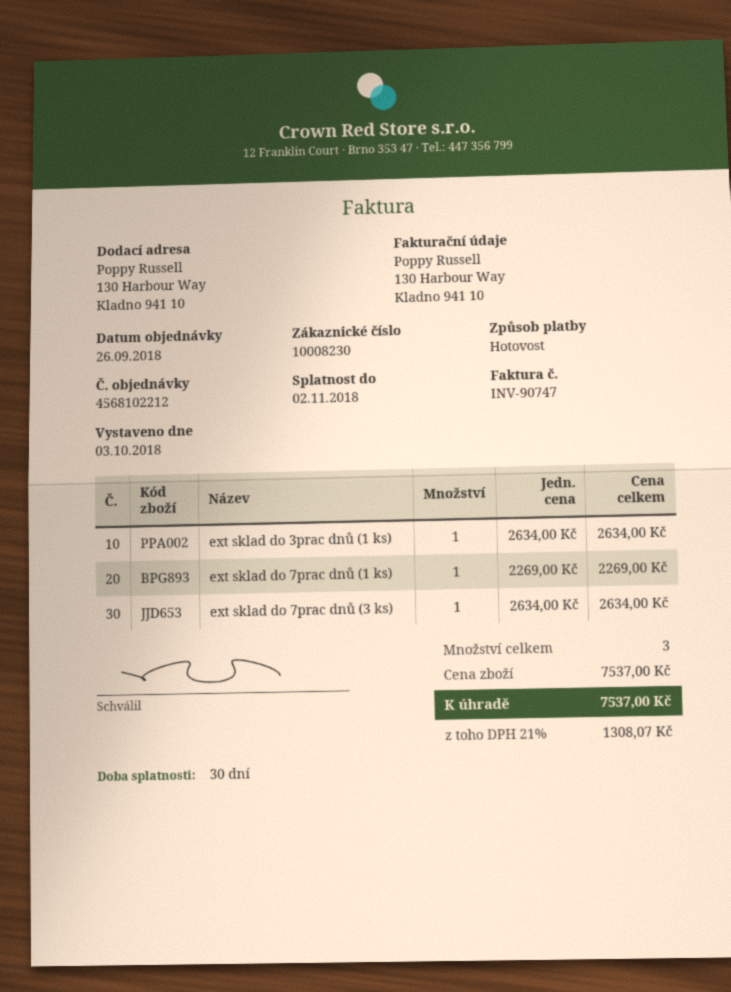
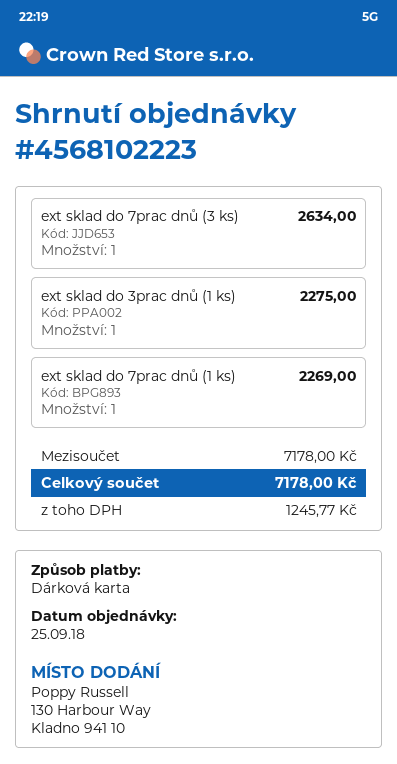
order number: 4568102212 -> 4568102223
order date: 2018-09-26 -> 2018-09-25
payment method: cash -> gift card
ext sklad do 3prac dnů (1 ks): 1 for 2634.00 -> 1 for 2275.00
subtotal: 7537.00 -> 7178.00
tax: 1308.07 -> 1245.77
total: 7537.00 -> 7178.00

